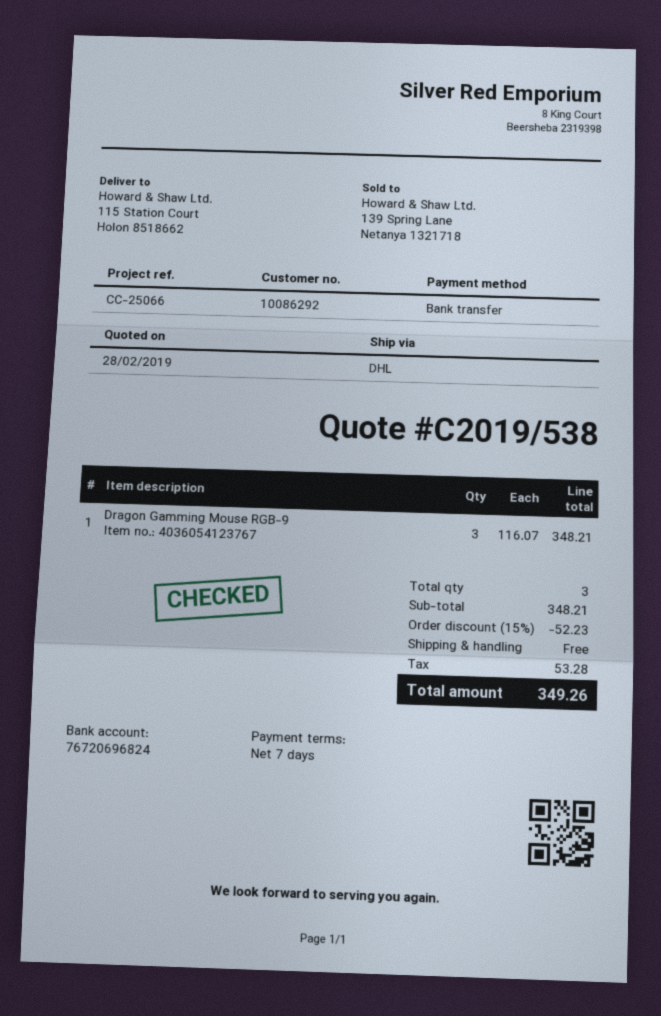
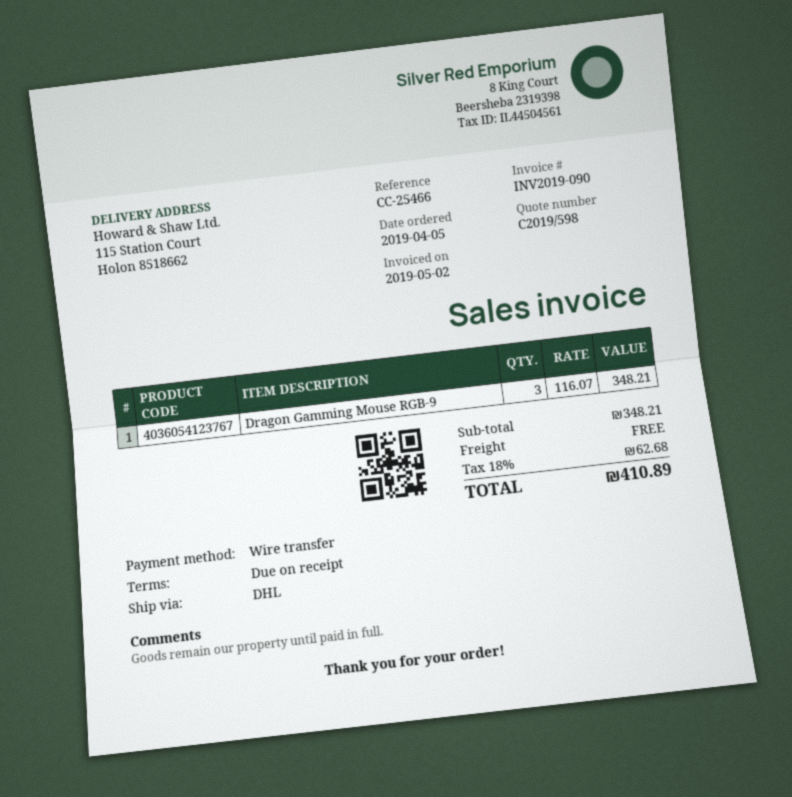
quote number: C2019/538 -> C2019/598
payment terms: 7 days -> on receipt
reference: CC-25066 -> CC-25466
discount: 15% = 52.23 -> none
tax: 53.28 -> 62.68
total: 349.26 -> 410.89

